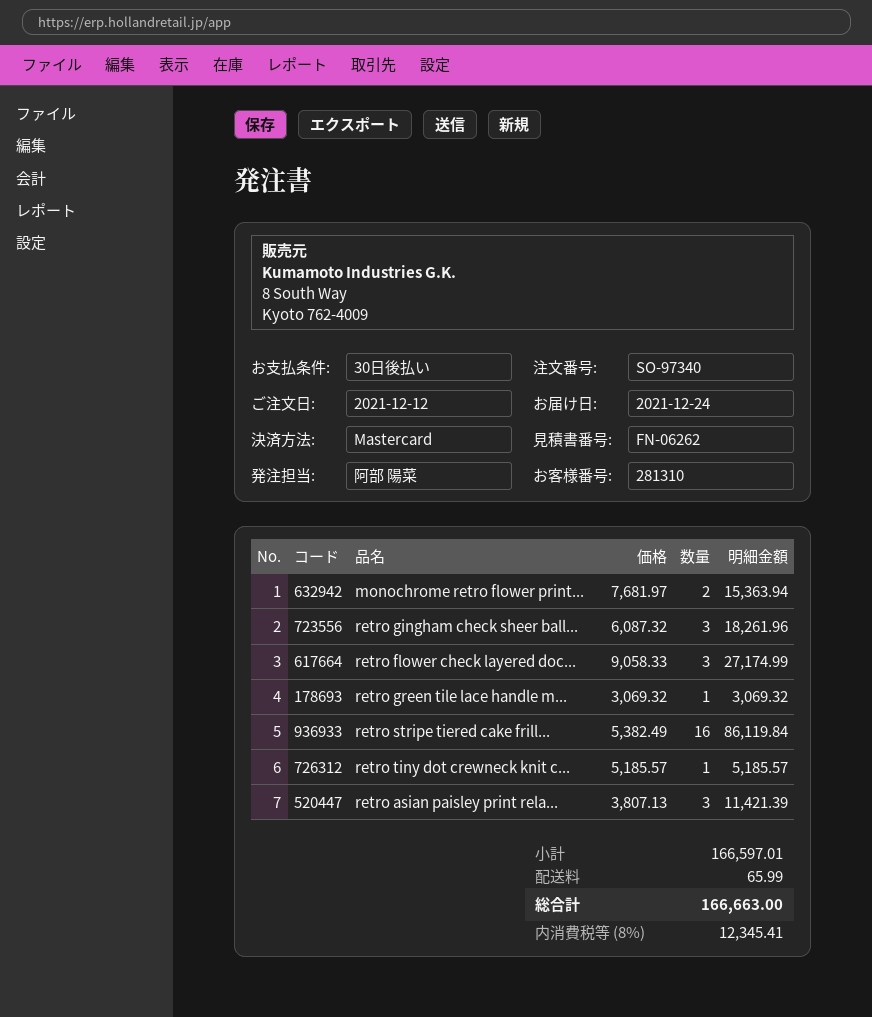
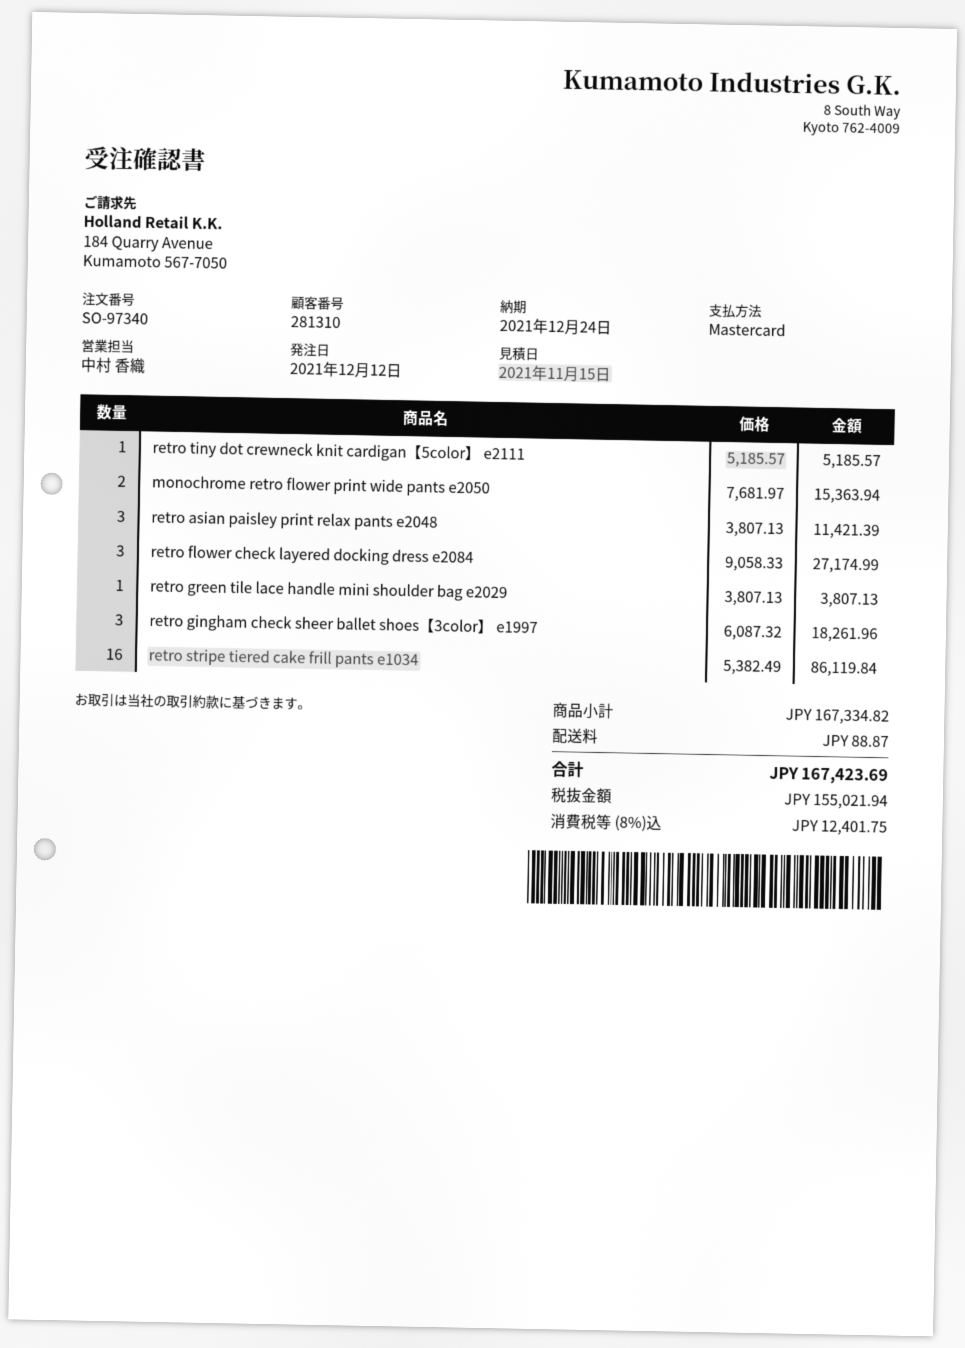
retro green tile lace handle m...: 1 x 3069.32 = 3069.32 -> 1 x 3807.13 = 3807.13
subtotal: 166597.01 -> 167334.82
shipping: 65.99 -> 88.87
tax: 8% = 12345.41 -> 8% = 12401.75
total: 166663.00 -> 167423.69

